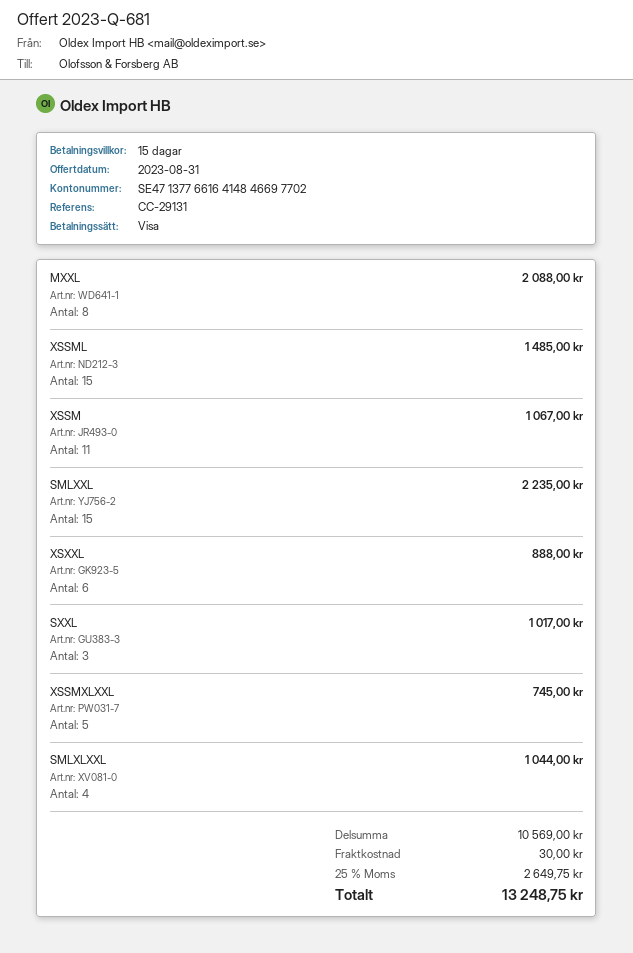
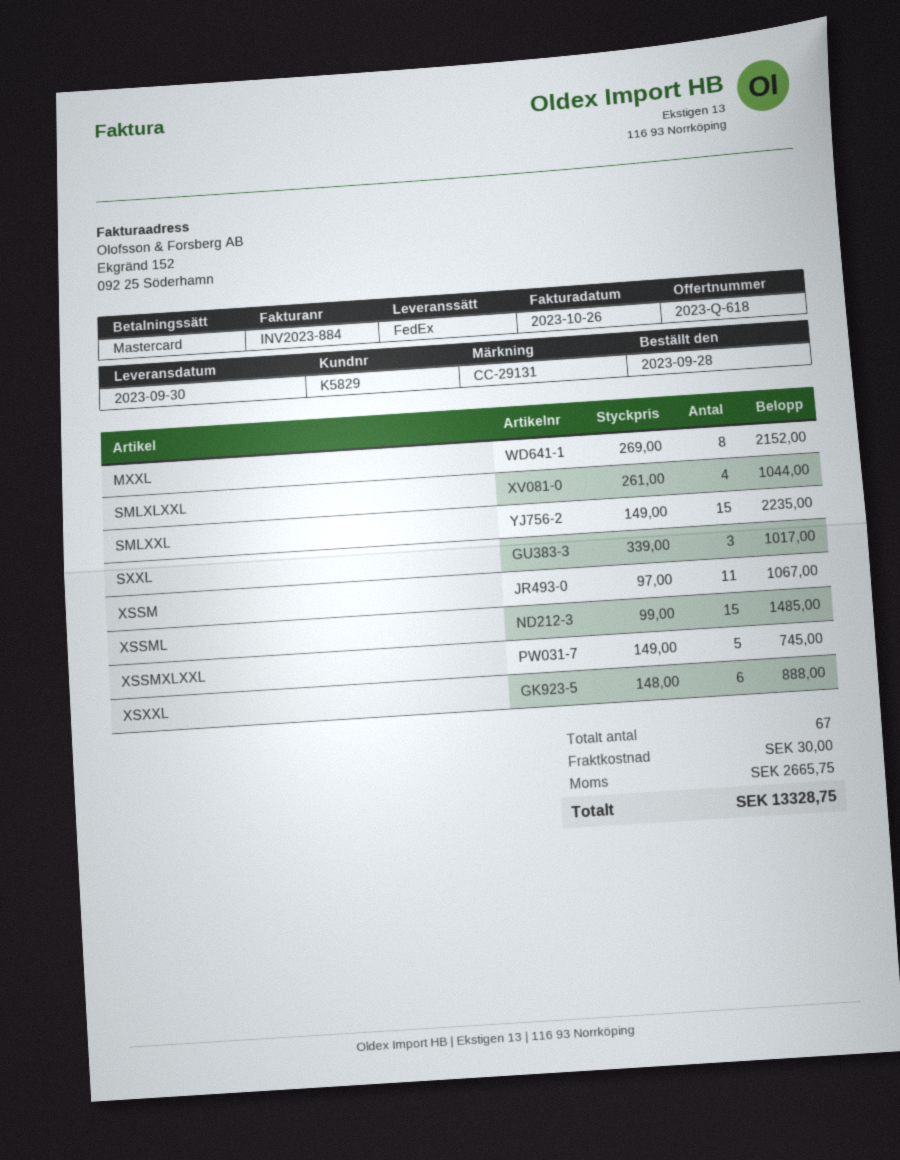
quote number: 2023-Q-681 -> 2023-Q-618
payment method: Visa -> Mastercard
MXXL: 8 for 2088.00 -> 8 for 2152.00
tax: 2649.75 -> 2665.75
total: 13248.75 -> 13328.75

